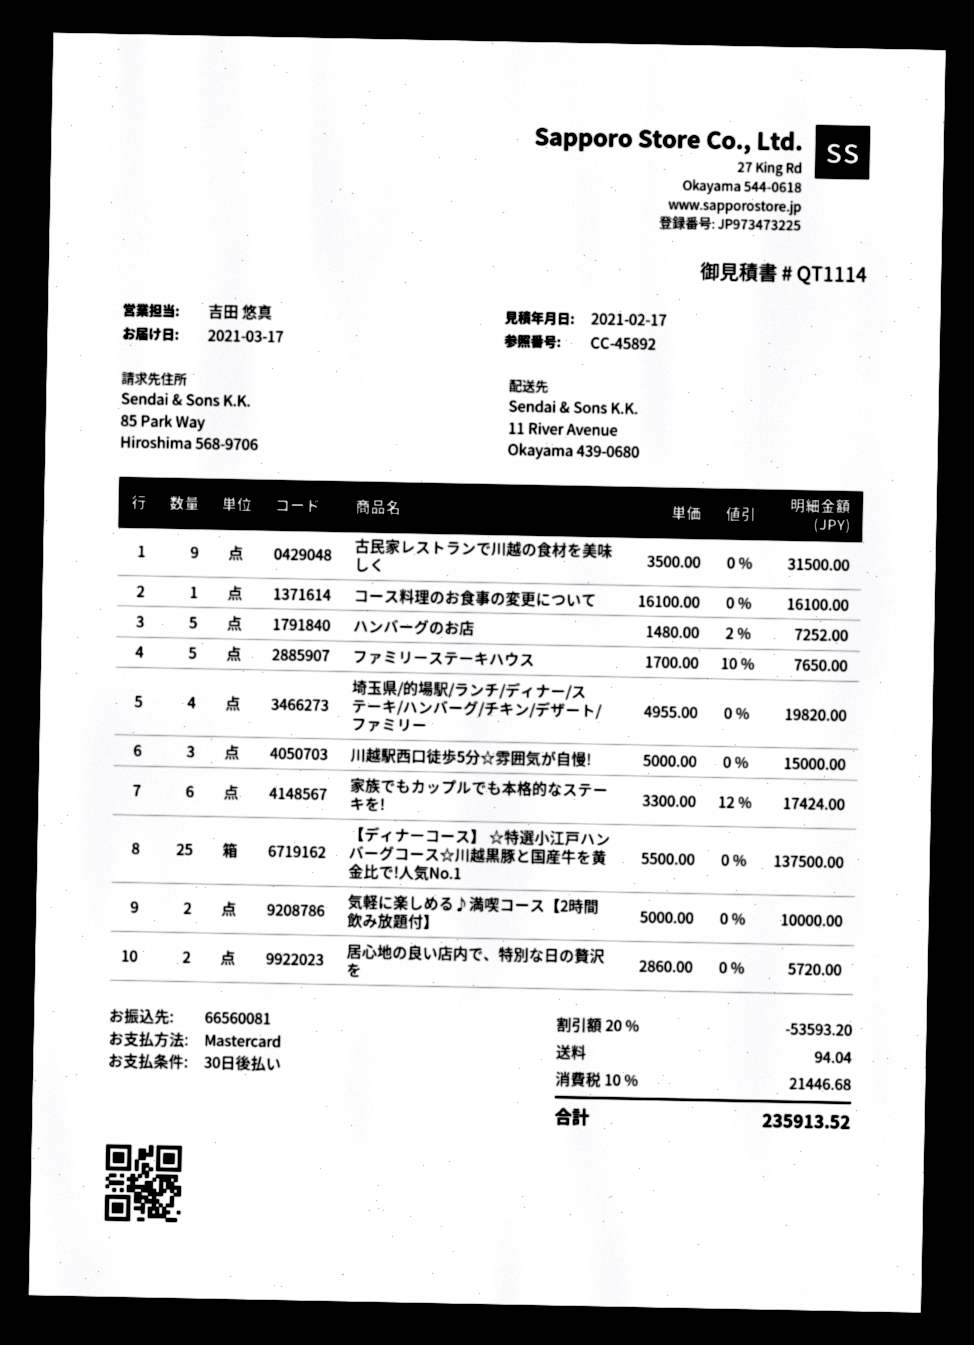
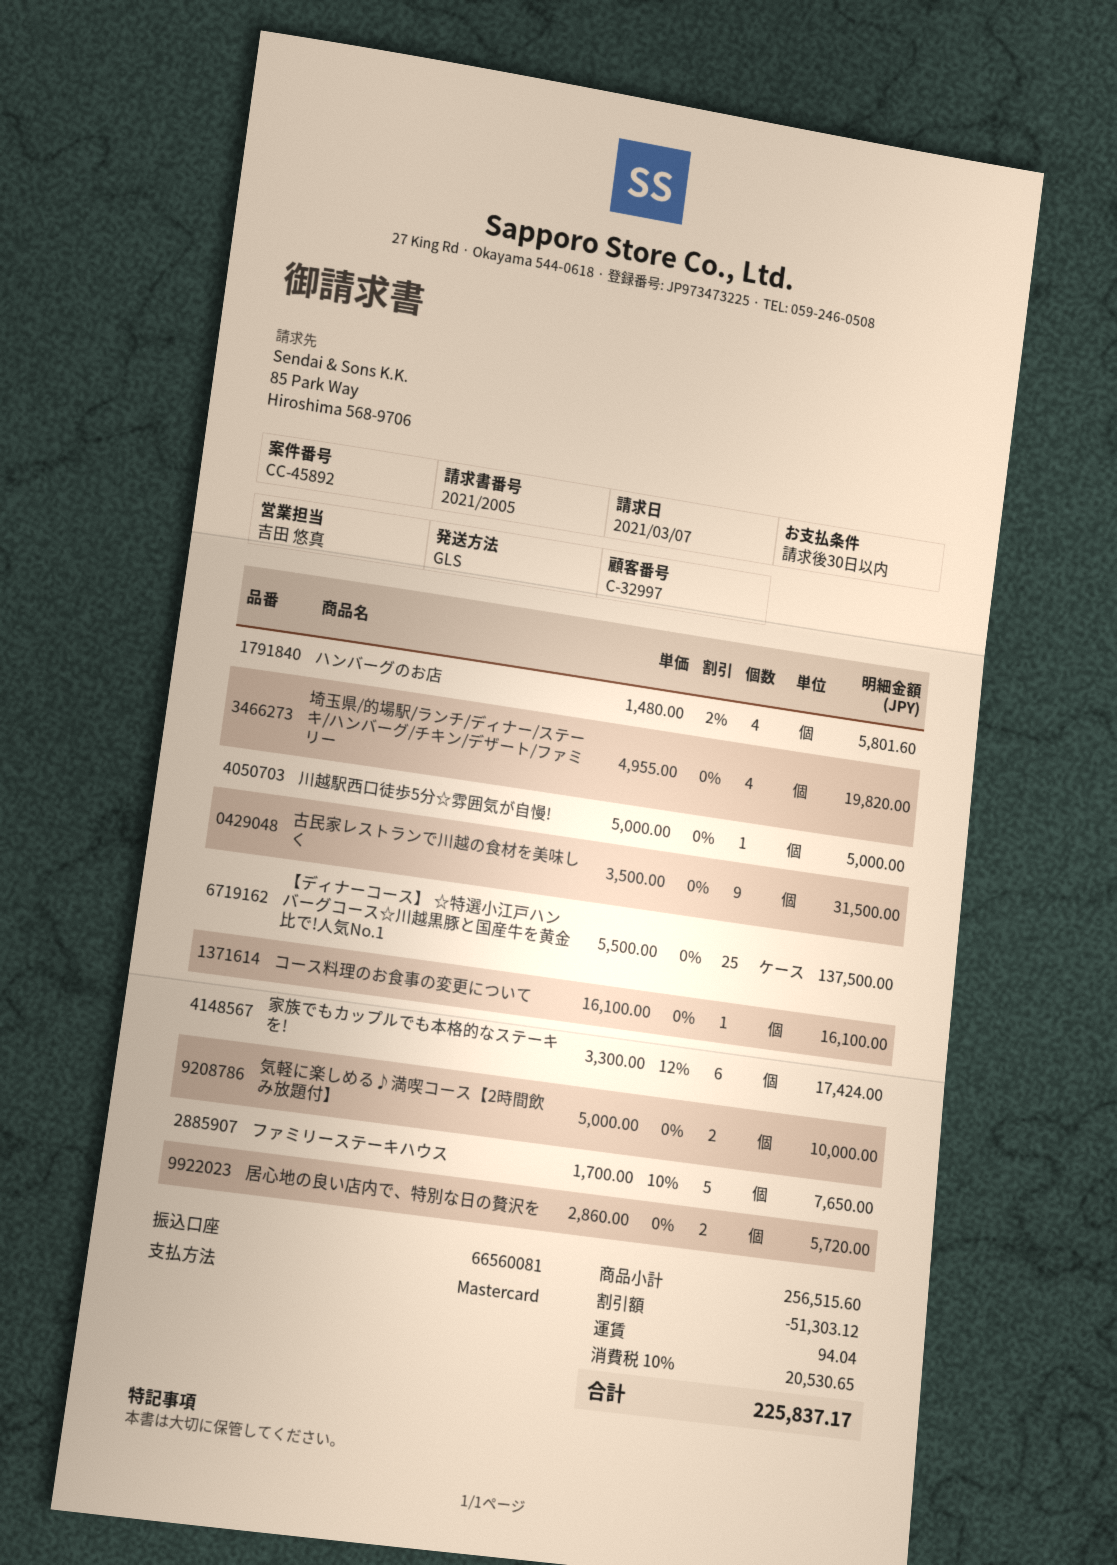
ハンバーグのお店: 5 x 1480.00 - 2% = 7252.00 -> 4 x 1480.00 - 2% = 5801.60
川越駅西口徒歩5分☆雰囲気が自慢!: 3 x 5000.00 = 15000.00 -> 1 x 5000.00 = 5000.00
discount: 53593.20 -> 51303.12
tax: 10% = 21446.68 -> 10% = 20530.65
total: 235913.52 -> 225837.17

